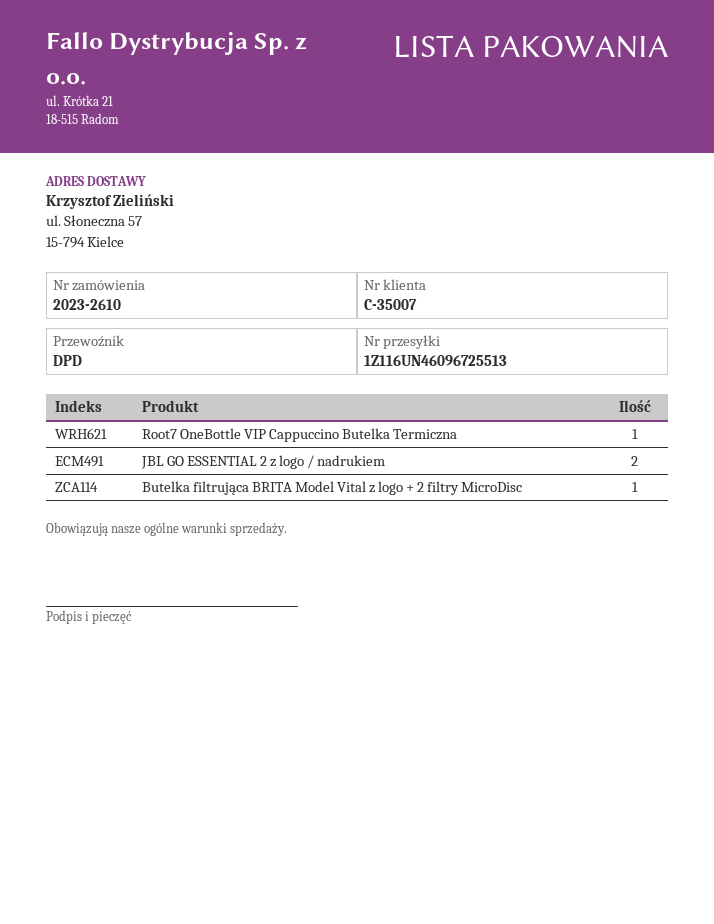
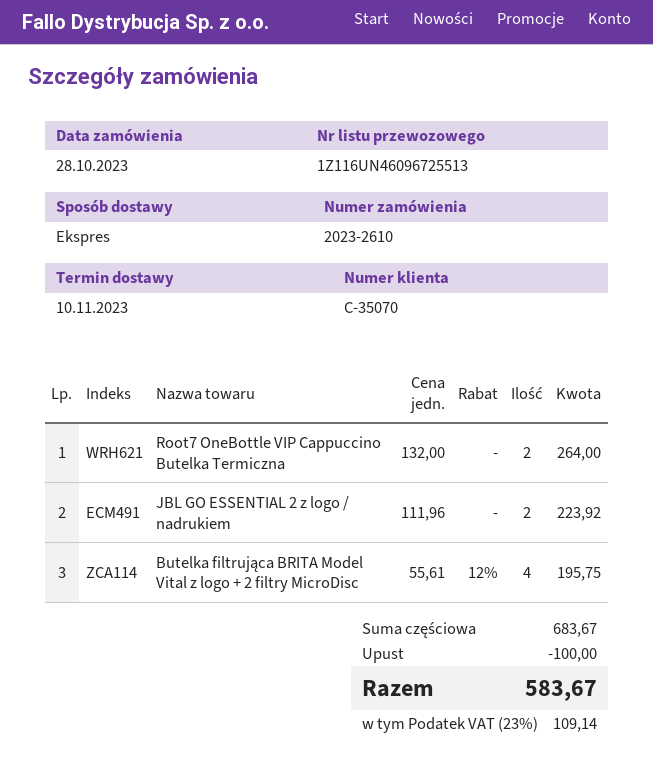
customer number: C-35007 -> C-35070
shipping method: DPD -> express
Root7 OneBottle VIP Cappuccino Butelka Termiczna: 1 -> 2
Butelka filtrująca BRITA Model Vital z logo + 2 filtry MicroDisc: 1 -> 4

